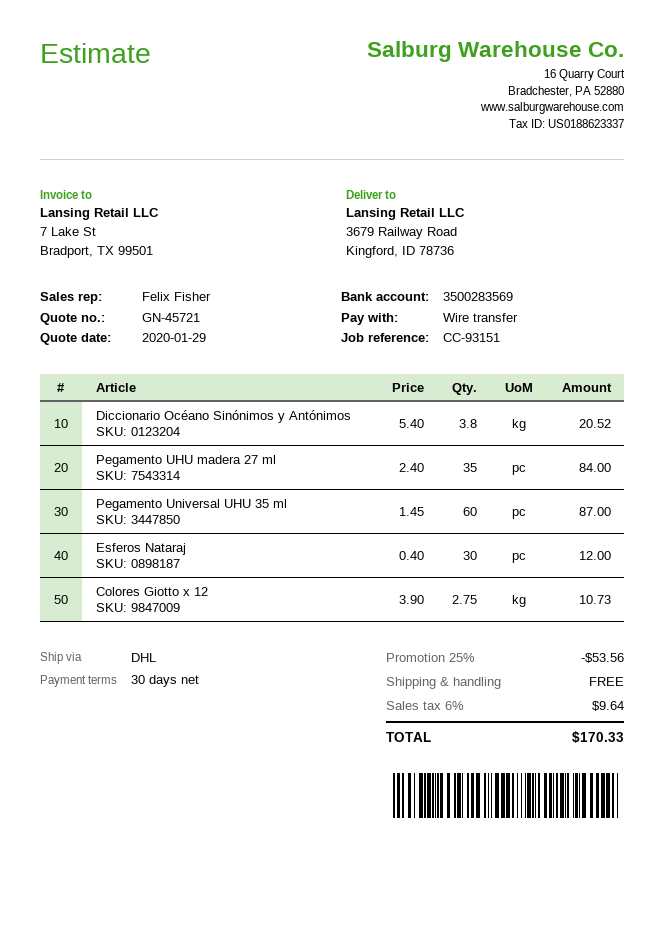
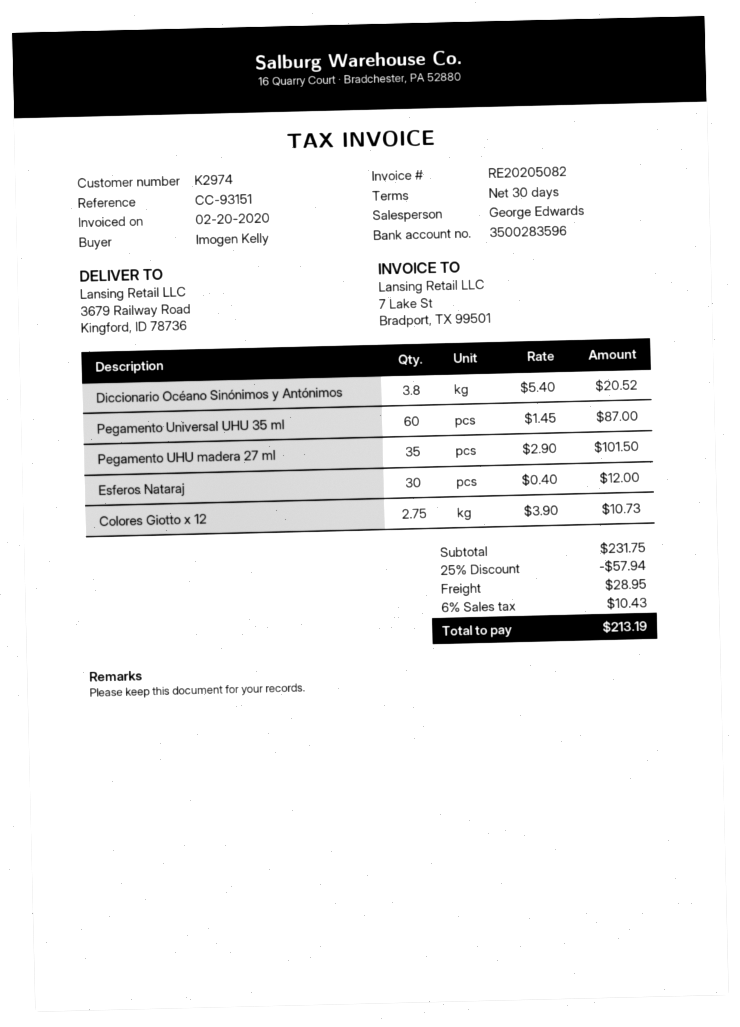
sales rep: Felix Fisher -> George Edwards
bank account: 3500283569 -> 3500283596
Pegamento UHU madera 27 ml: 35 x 2.40 = 84.00 -> 35 x 2.90 = 101.50
discount: 25% = 53.56 -> 25% = 57.94
shipping: 0.00 -> 28.95
tax: 6% = 9.64 -> 6% = 10.43
total: 170.33 -> 213.19

